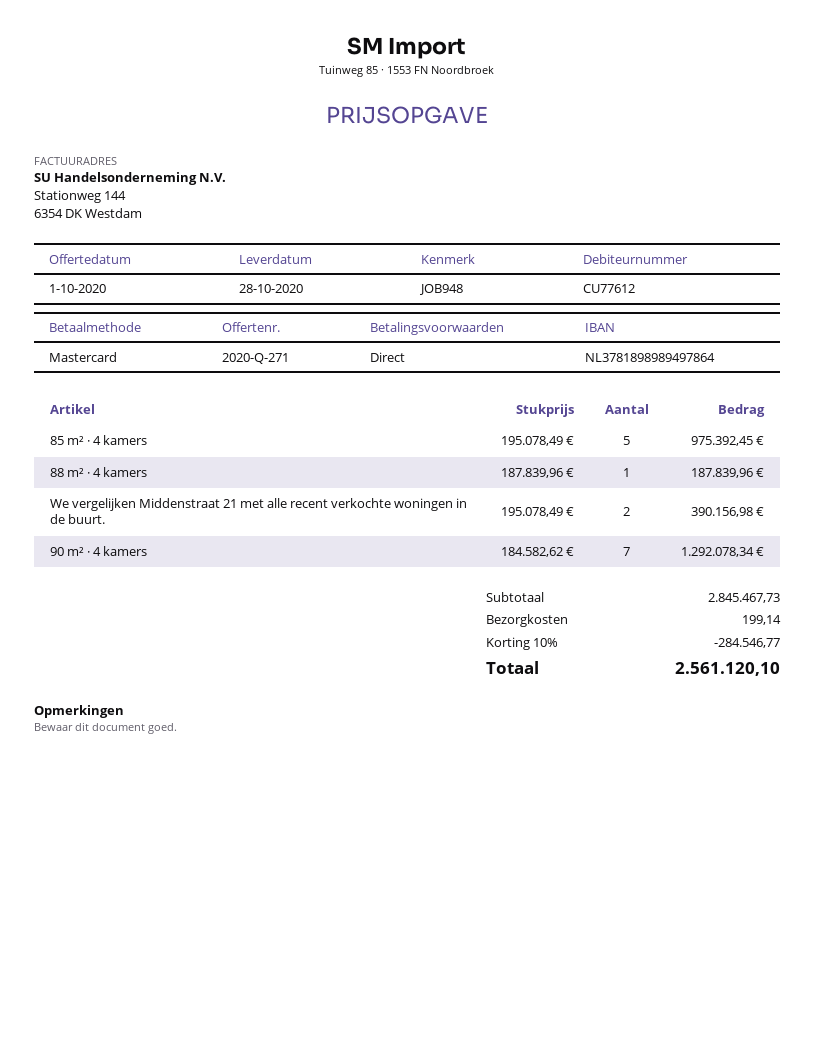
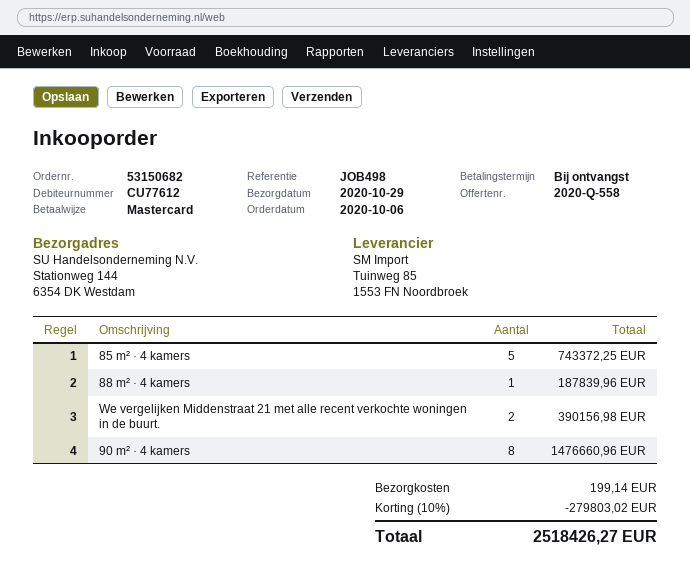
quote number: 2020-Q-271 -> 2020-Q-558
delivery date: 2020-10-28 -> 2020-10-29
reference: JOB948 -> JOB498
85 m² · 4 kamers: 5 for 975392.45 -> 5 for 743372.25
90 m² · 4 kamers: 7 for 1292078.34 -> 8 for 1476660.96
discount: 10% = 284546.77 -> 10% = 279803.02
total: 2561120.10 -> 2518426.27

